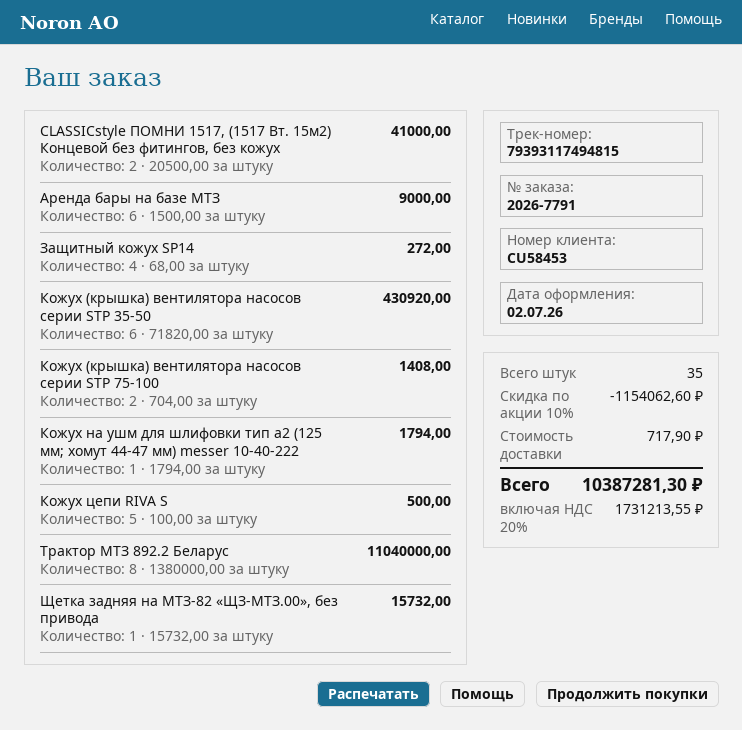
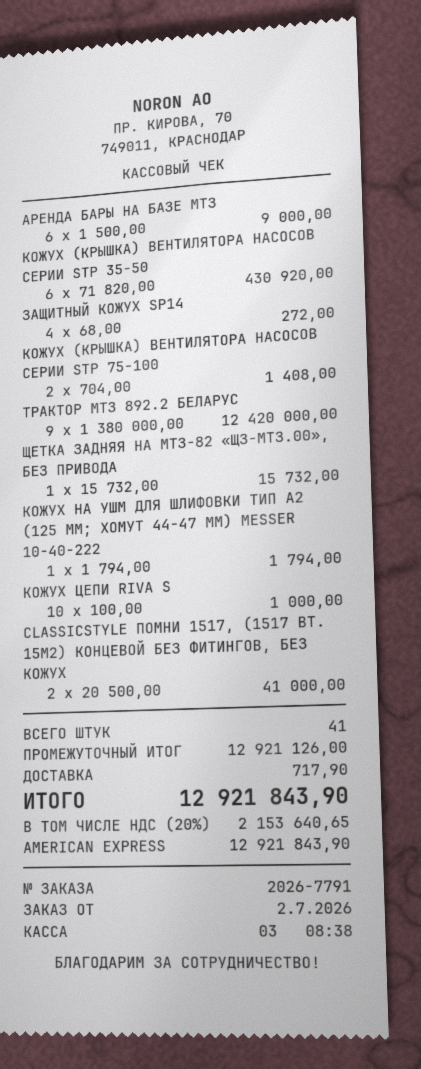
Кожух цепи RIVA S: 5 x 100.00 = 500.00 -> 10 x 100.00 = 1000.00
Трактор МТЗ 892.2 Беларус: 8 x 1380000.00 = 11040000.00 -> 9 x 1380000.00 = 12420000.00
total quantity: 35 -> 41
discount: 10% = 1154062.60 -> none
tax: 20% = 1731213.55 -> 20% = 2153640.65
total: 10387281.30 -> 12921843.90

